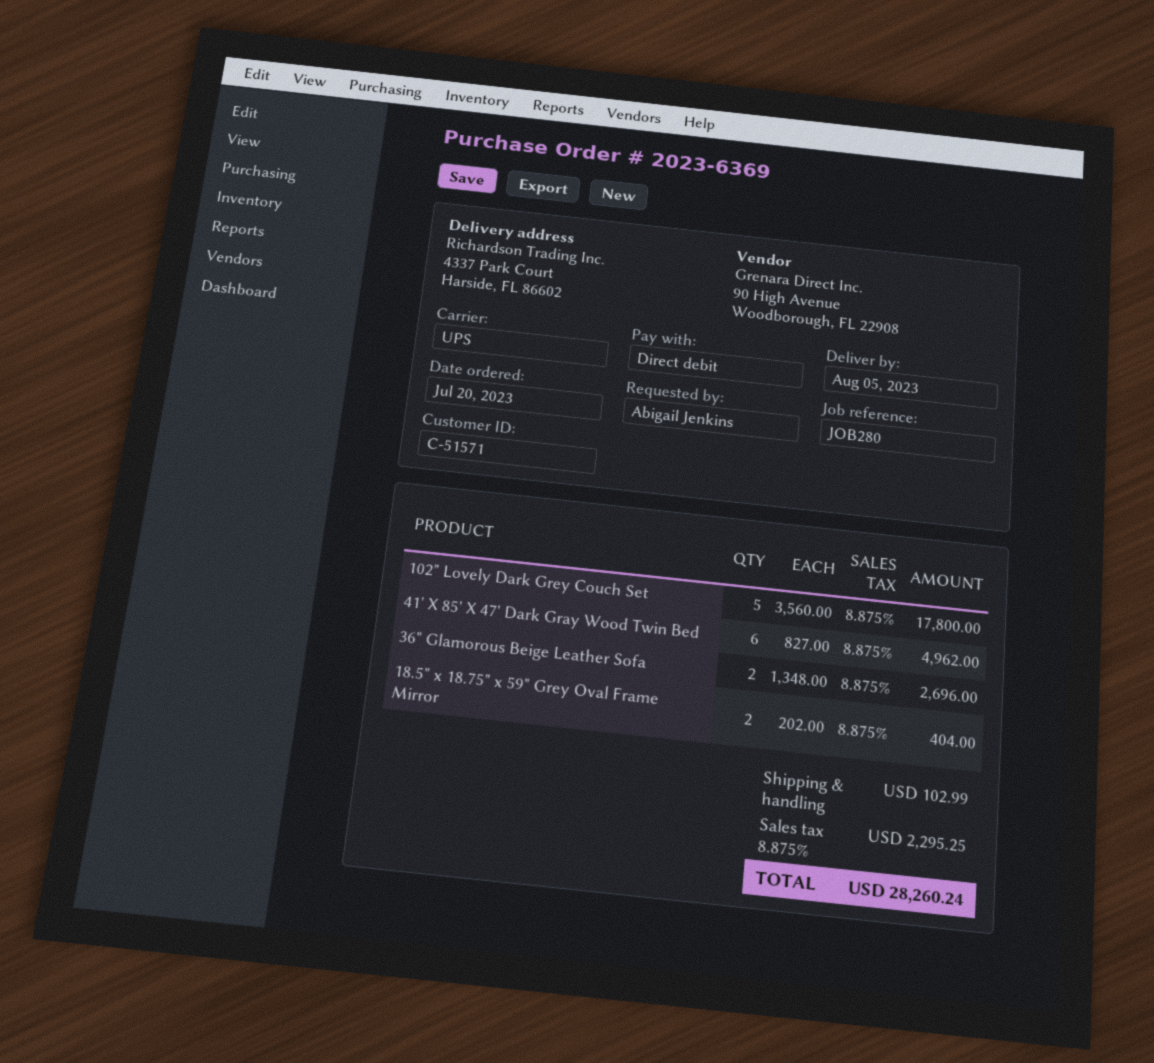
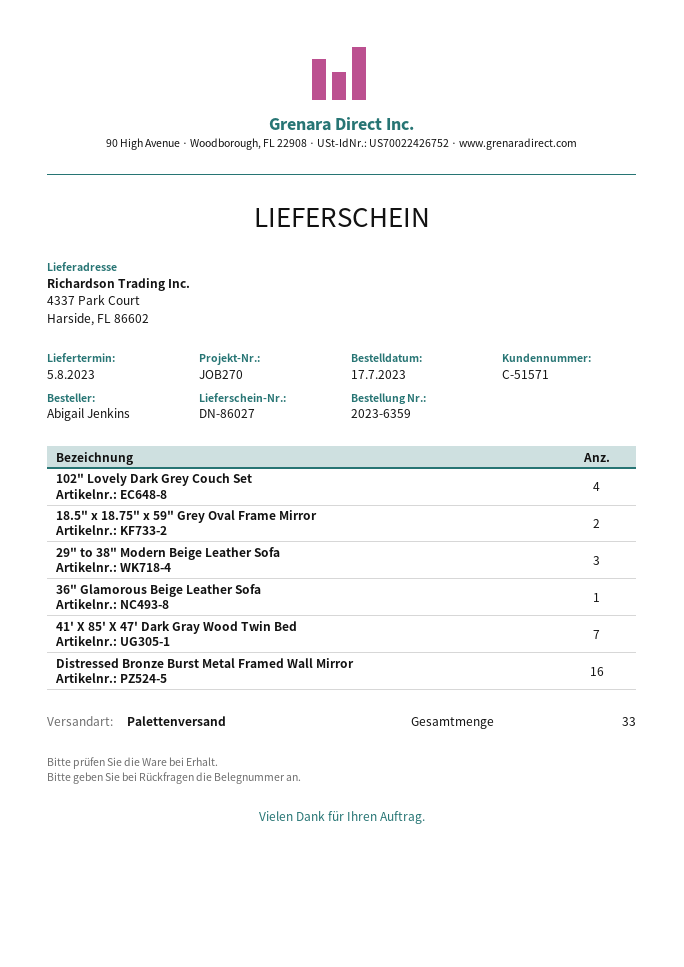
order number: 2023-6369 -> 2023-6359
order date: 2023-07-20 -> 2023-07-17
reference: JOB280 -> JOB270
shipping method: UPS -> pallet freight
102" Lovely Dark Grey Couch Set: 5 -> 4
41' X 85' X 47' Dark Gray Wood Twin Bed: 6 -> 7
36" Glamorous Beige Leather Sofa: 2 -> 1
29" to 38" Modern Beige Leather Sofa: none -> 3
Distressed Bronze Burst Metal Framed Wall Mirror: none -> 16

